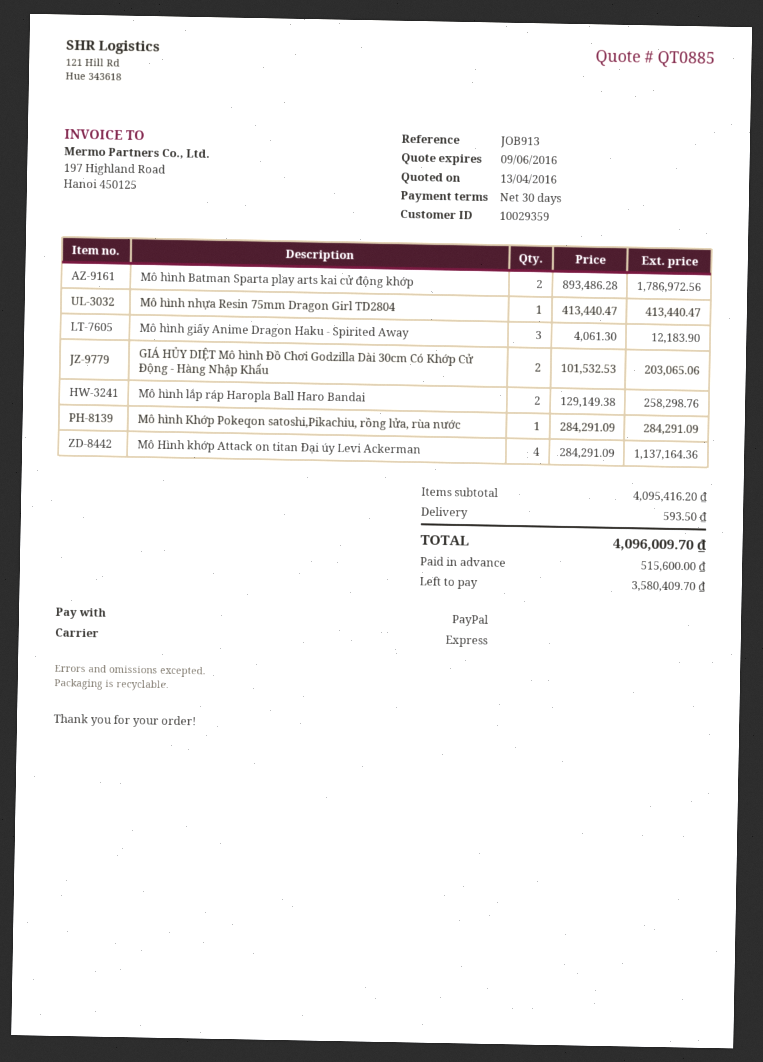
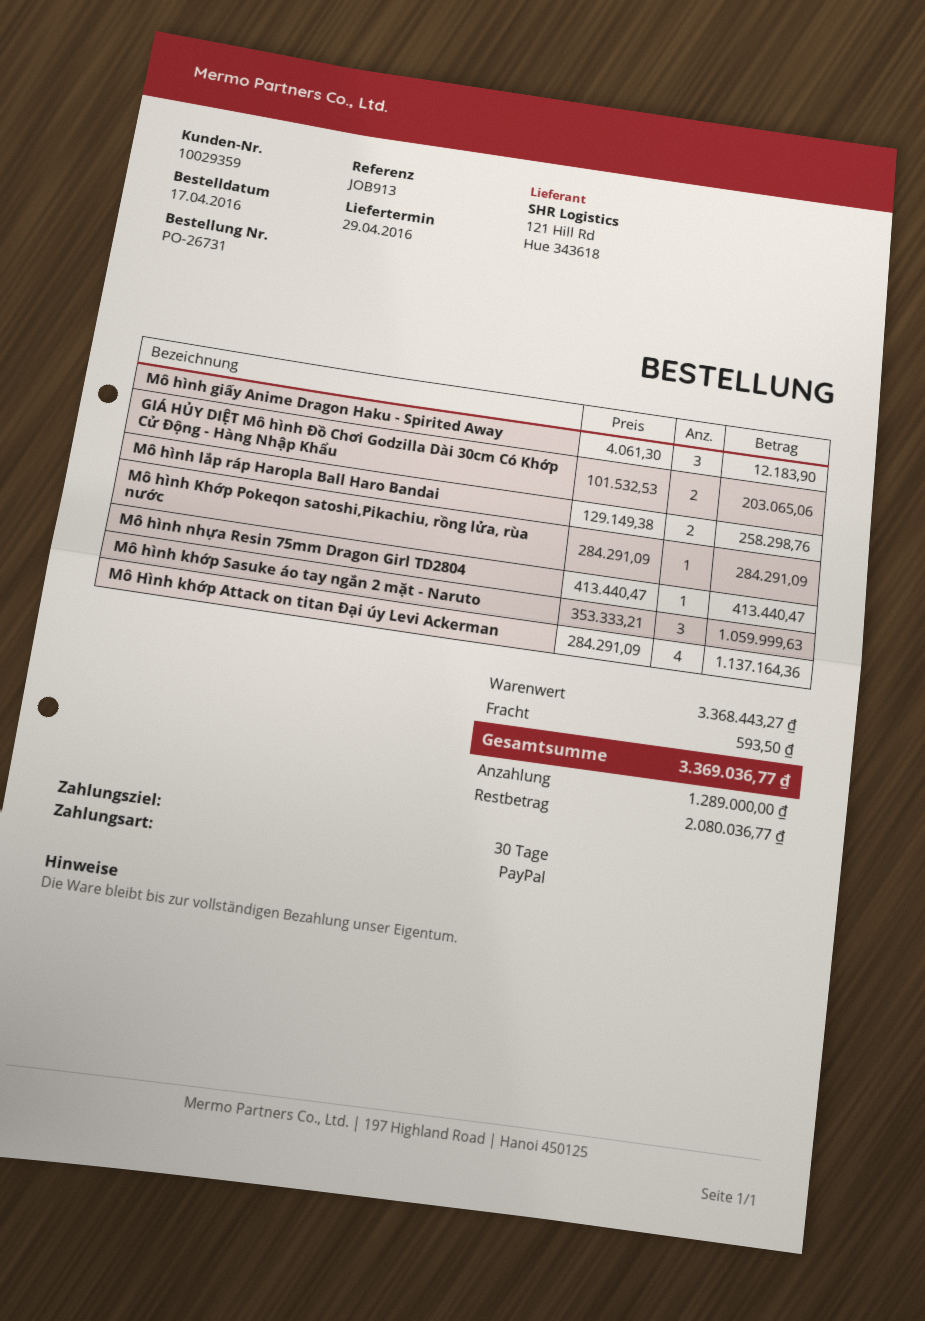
Mô hình Batman Sparta play arts kai cử động khớp: 2 x 893486.28 = 1786972.56 -> none
Mô hình khớp Sasuke áo tay ngắn 2 mặt - Naruto: none -> 3 x 353333.21 = 1059999.63
subtotal: 4095416.20 -> 3368443.27
total: 4096009.70 -> 3369036.77
deposit: 515600.00 -> 1289000.00
balance: 3580409.70 -> 2080036.77

